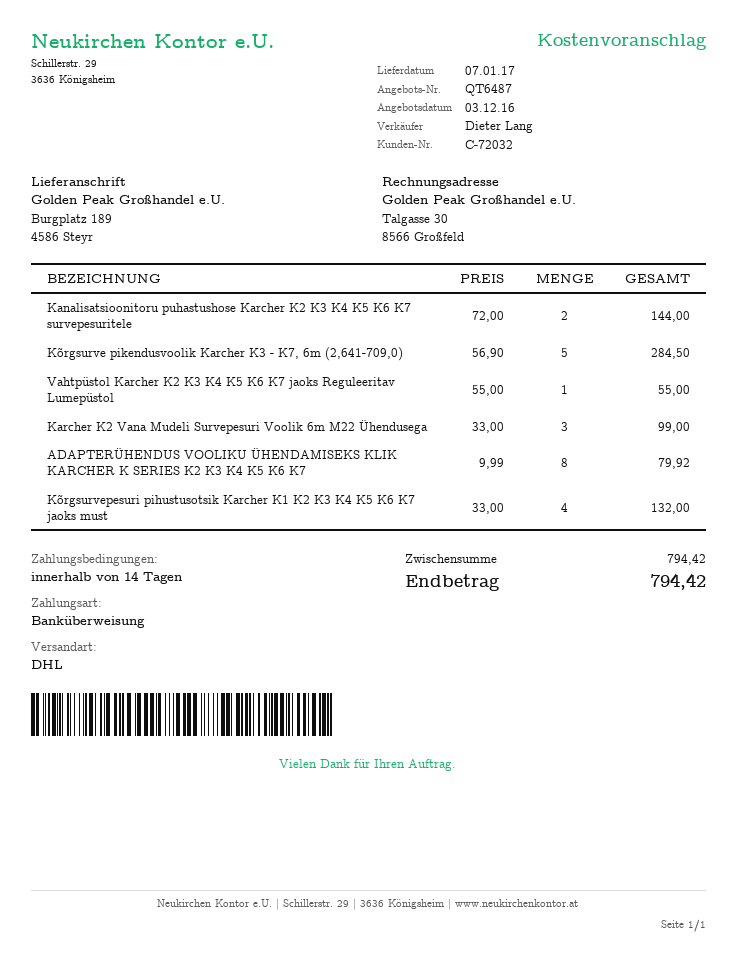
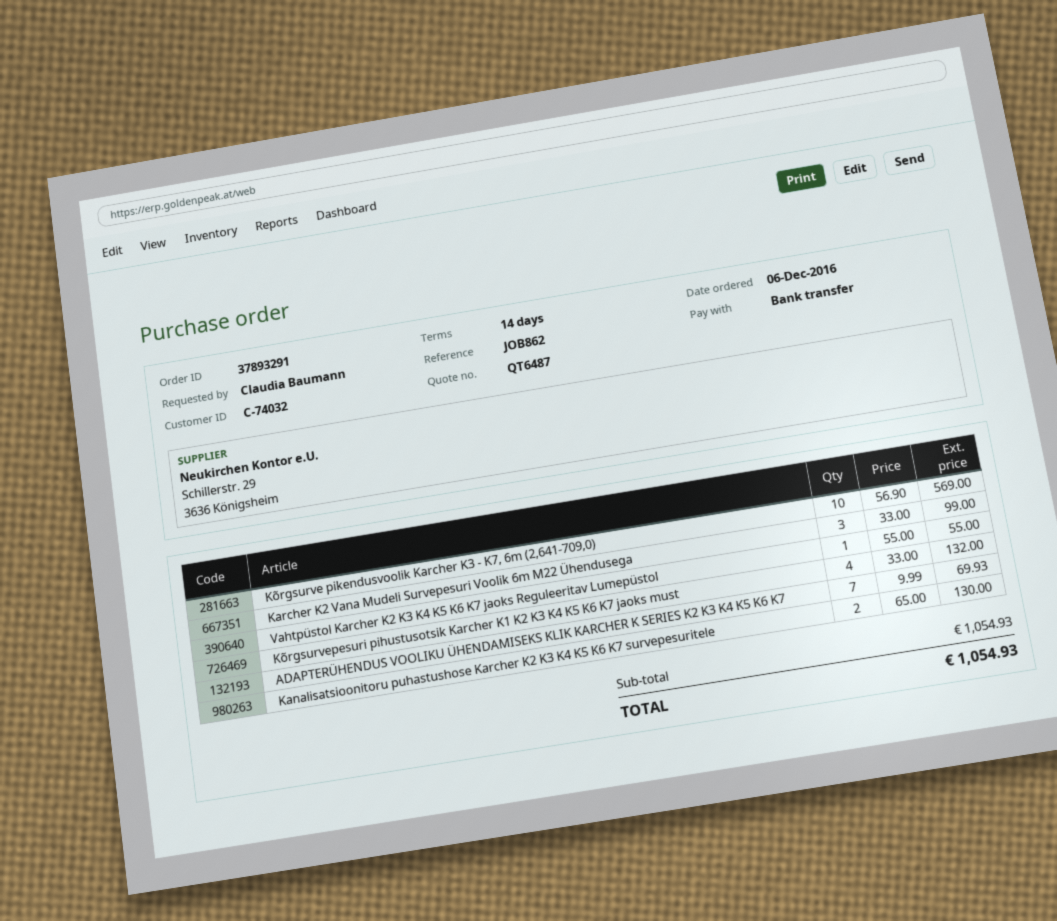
customer number: C-72032 -> C-74032
Kanalisatsioonitoru puhastushose Karcher K2 K3 K4 K5 K6 K7 survepesuritele: 2 x 72.00 = 144.00 -> 2 x 65.00 = 130.00
Kõrgsurve pikendusvoolik Karcher K3 - K7, 6m (2,641-709,0): 5 x 56.90 = 284.50 -> 10 x 56.90 = 569.00
ADAPTERÜHENDUS VOOLIKU ÜHENDAMISEKS KLIK KARCHER K SERIES K2 K3 K4 K5 K6 K7: 8 x 9.99 = 79.92 -> 7 x 9.99 = 69.93
subtotal: 794.42 -> 1054.93
total: 794.42 -> 1054.93

